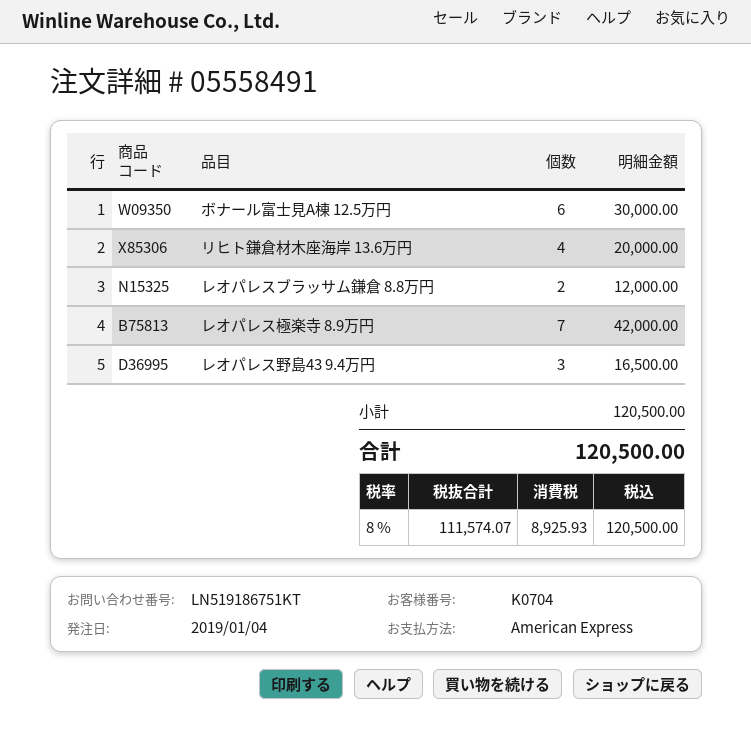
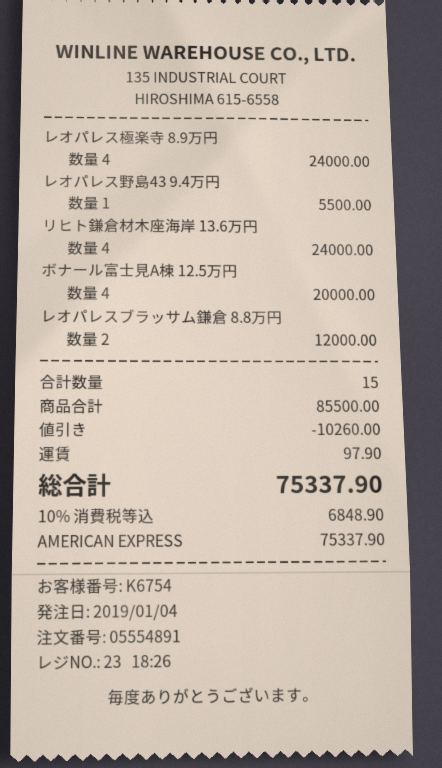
order number: 05558491 -> 05554891
customer number: K0704 -> K6754
ボナール富士見A棟 12.5万円: 6 for 30000.00 -> 4 for 20000.00
リヒト鎌倉材木座海岸 13.6万円: 4 for 20000.00 -> 4 for 24000.00
レオパレス極楽寺 8.9万円: 7 for 42000.00 -> 4 for 24000.00
レオパレス野島43 9.4万円: 3 for 16500.00 -> 1 for 5500.00
subtotal: 120500.00 -> 85500.00
discount: none -> 10260.00
shipping: none -> 97.90
tax: 8% = 8925.93 -> 10% = 6848.90
total: 120500.00 -> 75337.90

